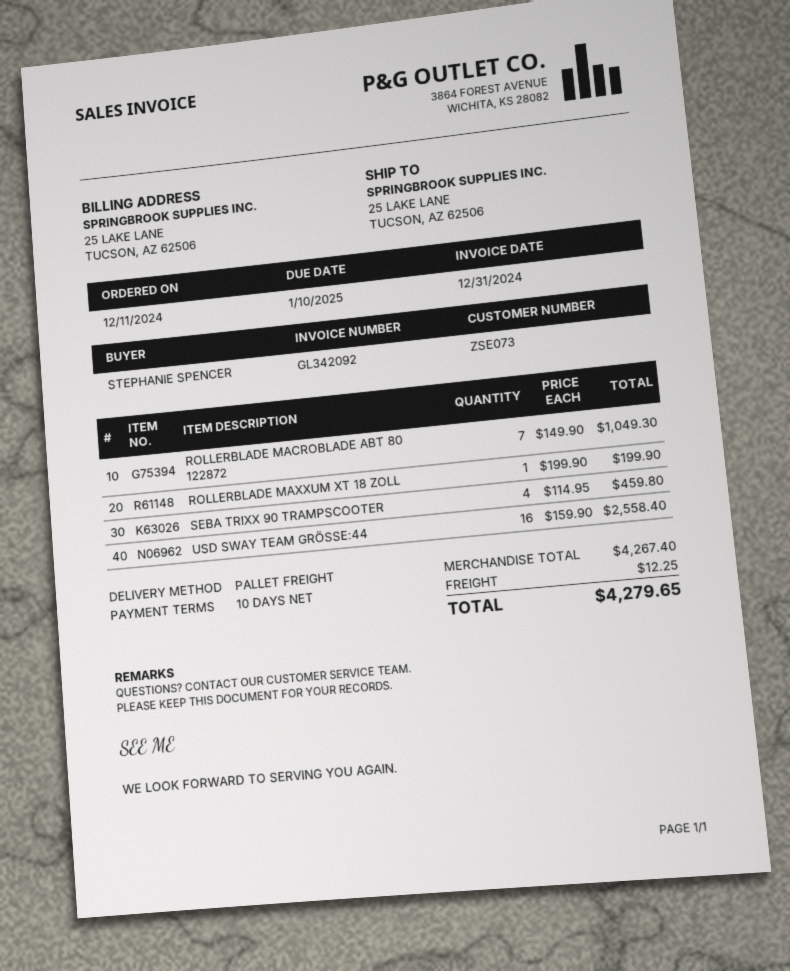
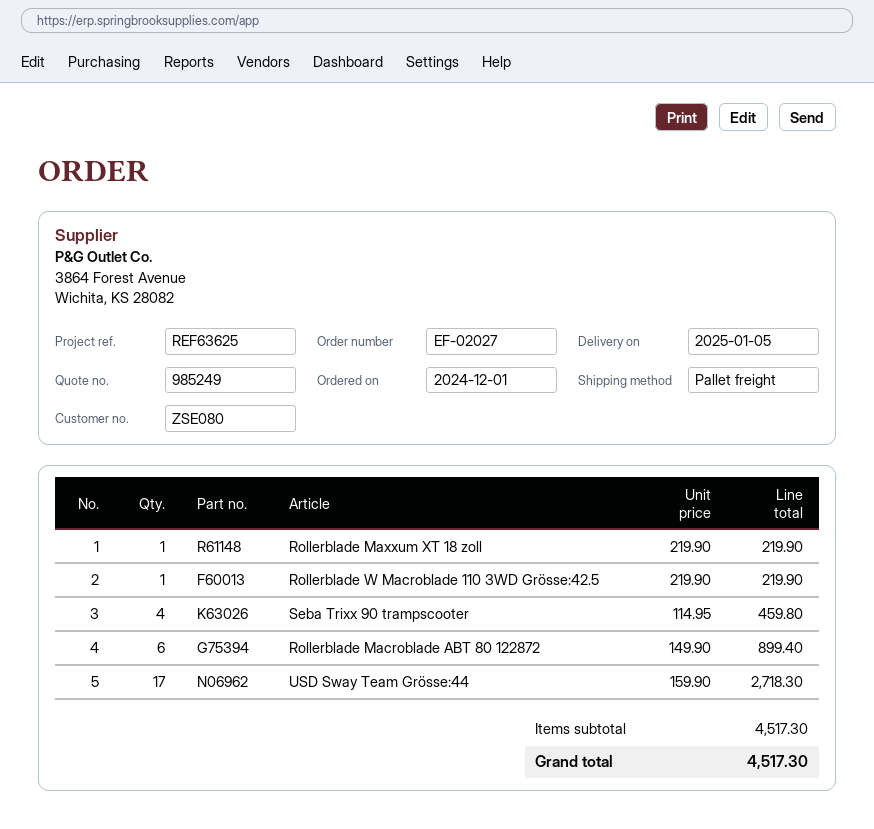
order date: 2024-12-11 -> 2024-12-01
customer number: ZSE073 -> ZSE080
ROLLERBLADE MACROBLADE ABT 80 122872: 7 x 149.90 = 1049.30 -> 6 x 149.90 = 899.40
ROLLERBLADE MAXXUM XT 18 ZOLL: 1 x 199.90 = 199.90 -> 1 x 219.90 = 219.90
USD SWAY TEAM GRÖSSE:44: 16 x 159.90 = 2558.40 -> 17 x 159.90 = 2718.30
Rollerblade W Macroblade 110 3WD Grösse:42.5: none -> 1 x 219.90 = 219.90
subtotal: 4267.40 -> 4517.30
shipping: 12.25 -> none
total: 4279.65 -> 4517.30

